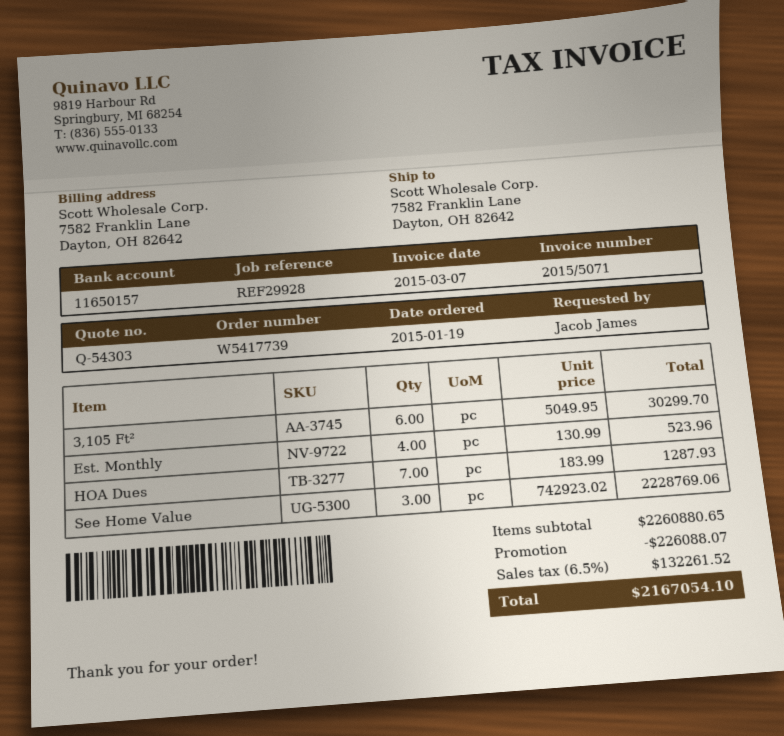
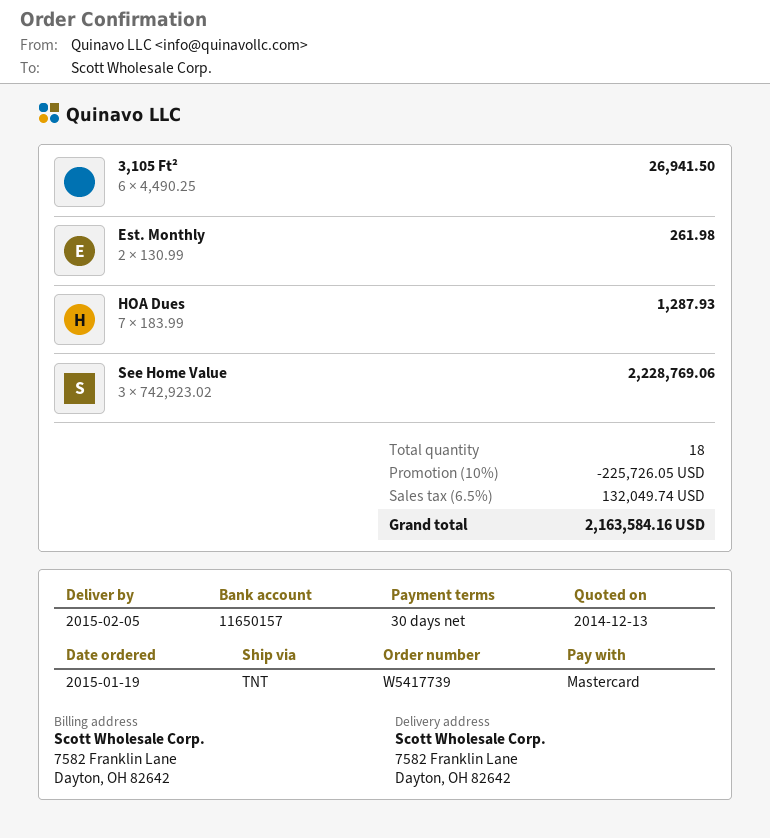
3,105 Ft²: 6 x 5049.95 = 30299.70 -> 6 x 4490.25 = 26941.50
Est. Monthly: 4 x 130.99 = 523.96 -> 2 x 130.99 = 261.98
discount: 226088.07 -> 225726.05
tax: 6.5% = 132261.52 -> 6.5% = 132049.74
total: 2167054.10 -> 2163584.16

